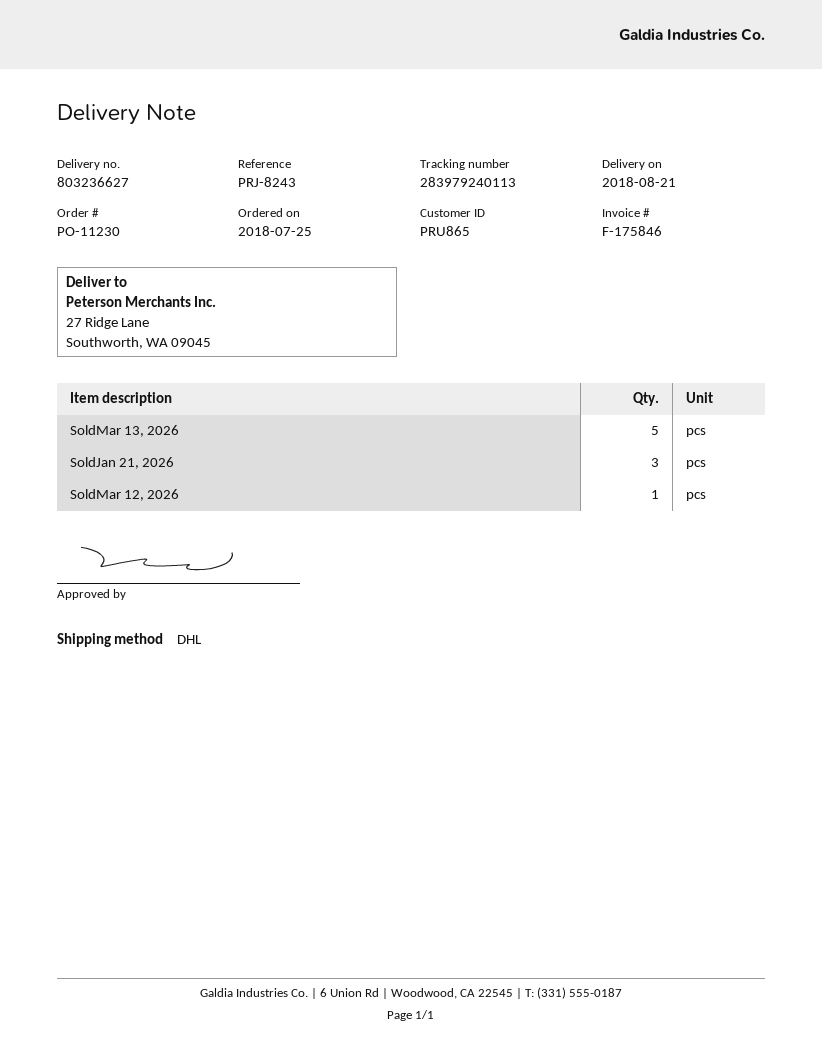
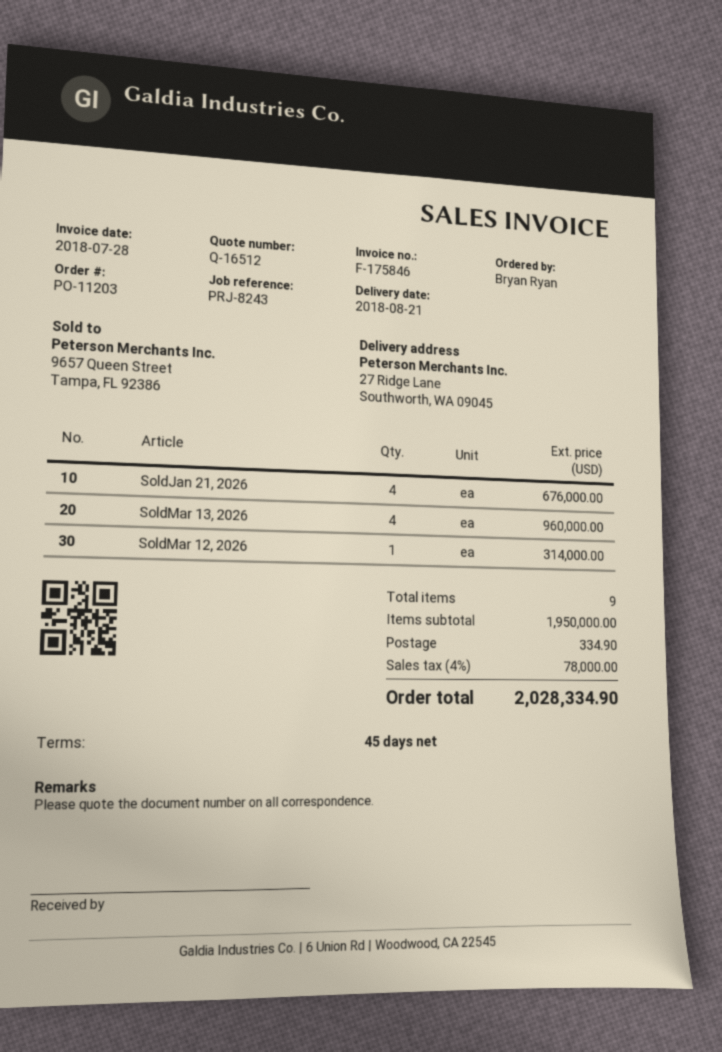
order number: PO-11230 -> PO-11203
SoldMar 13, 2026: 5 -> 4
SoldJan 21, 2026: 3 -> 4

